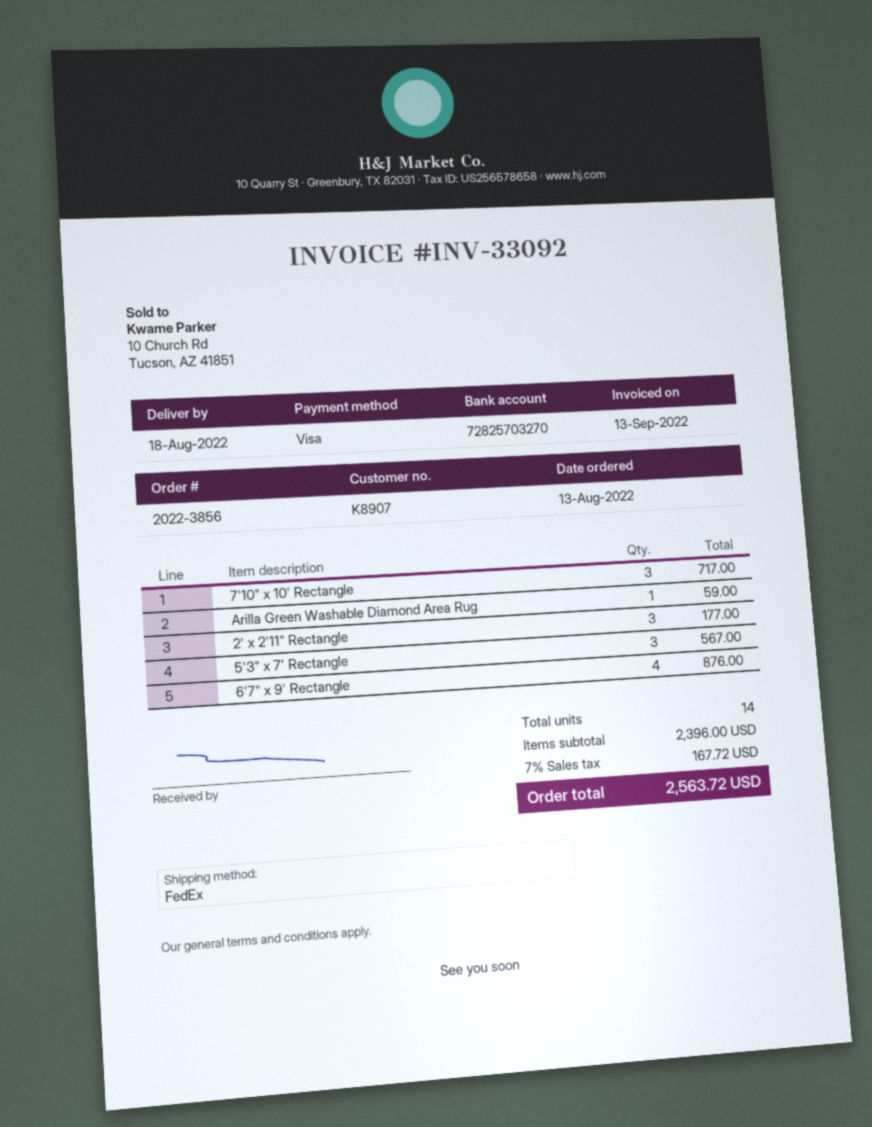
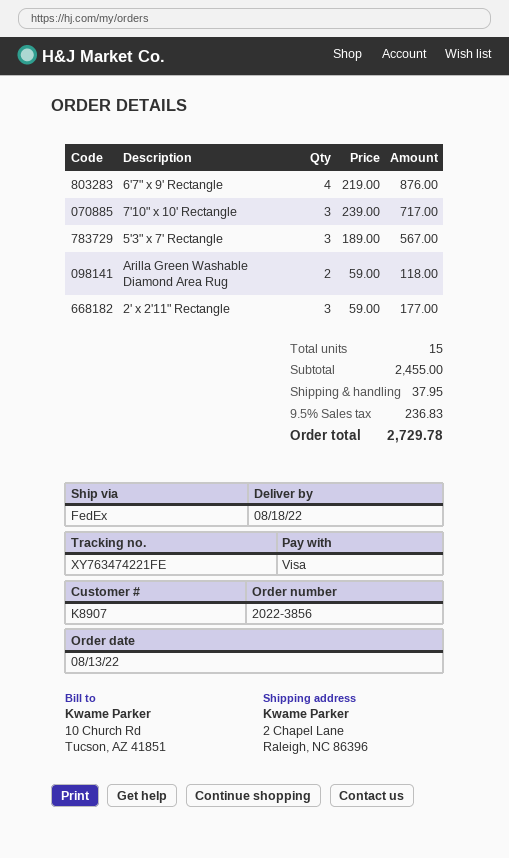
Arilla Green Washable Diamond Area Rug: 1 for 59.00 -> 2 for 118.00
total quantity: 14 -> 15
subtotal: 2396.00 -> 2455.00
shipping: none -> 37.95
tax: 7% = 167.72 -> 9.5% = 236.83
total: 2563.72 -> 2729.78

